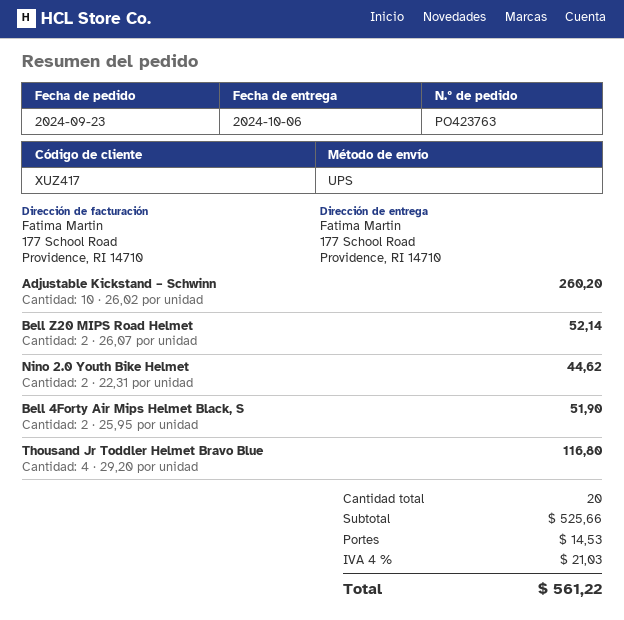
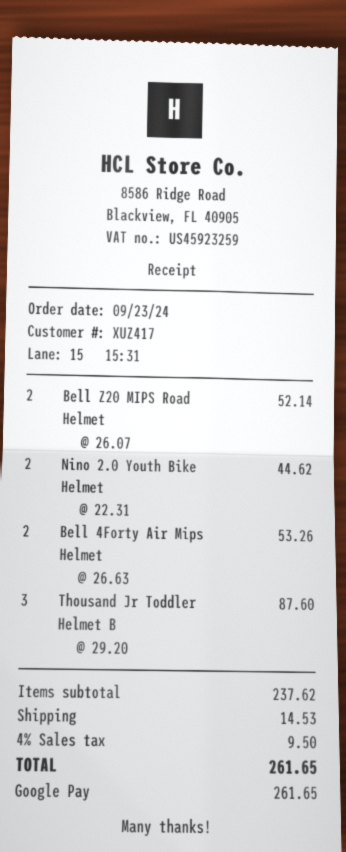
Adjustable Kickstand – Schwinn: 10 x 26.02 = 260.20 -> none
Bell 4Forty Air Mips Helmet Black, S: 2 x 25.95 = 51.90 -> 2 x 26.63 = 53.26
Thousand Jr Toddler Helmet Bravo Blue: 4 x 29.20 = 116.80 -> 3 x 29.20 = 87.60
subtotal: 525.66 -> 237.62
tax: 4% = 21.03 -> 4% = 9.50
total: 561.22 -> 261.65

